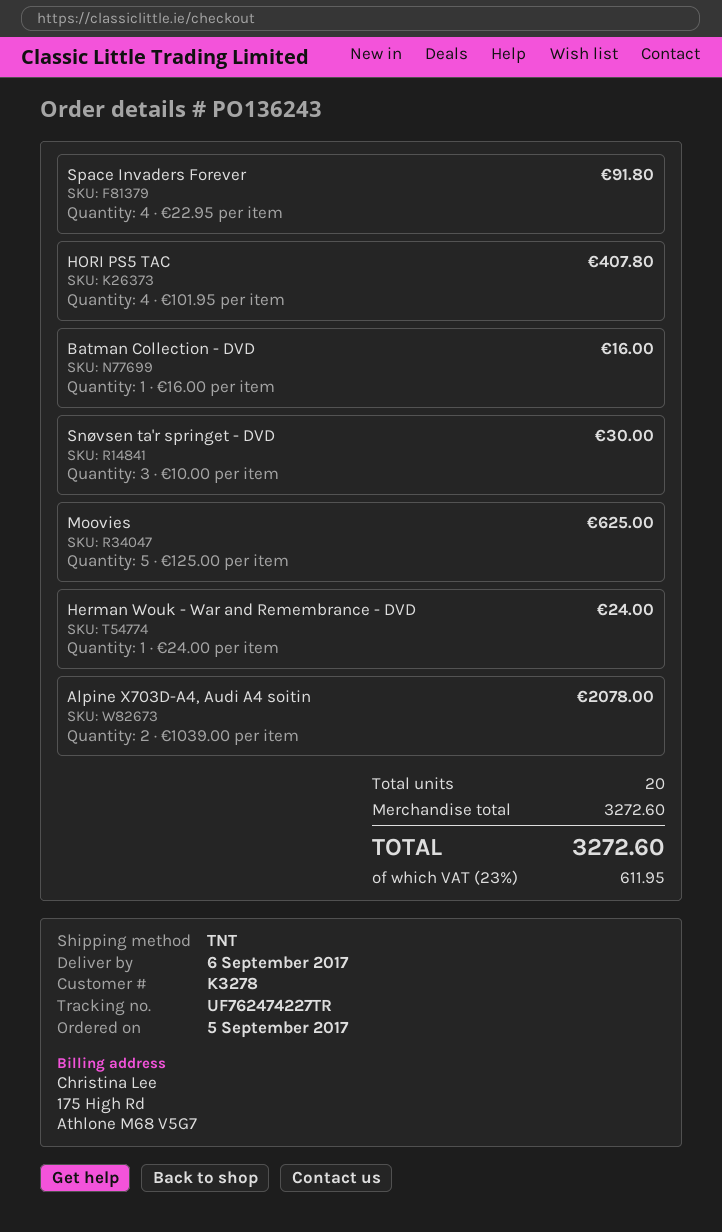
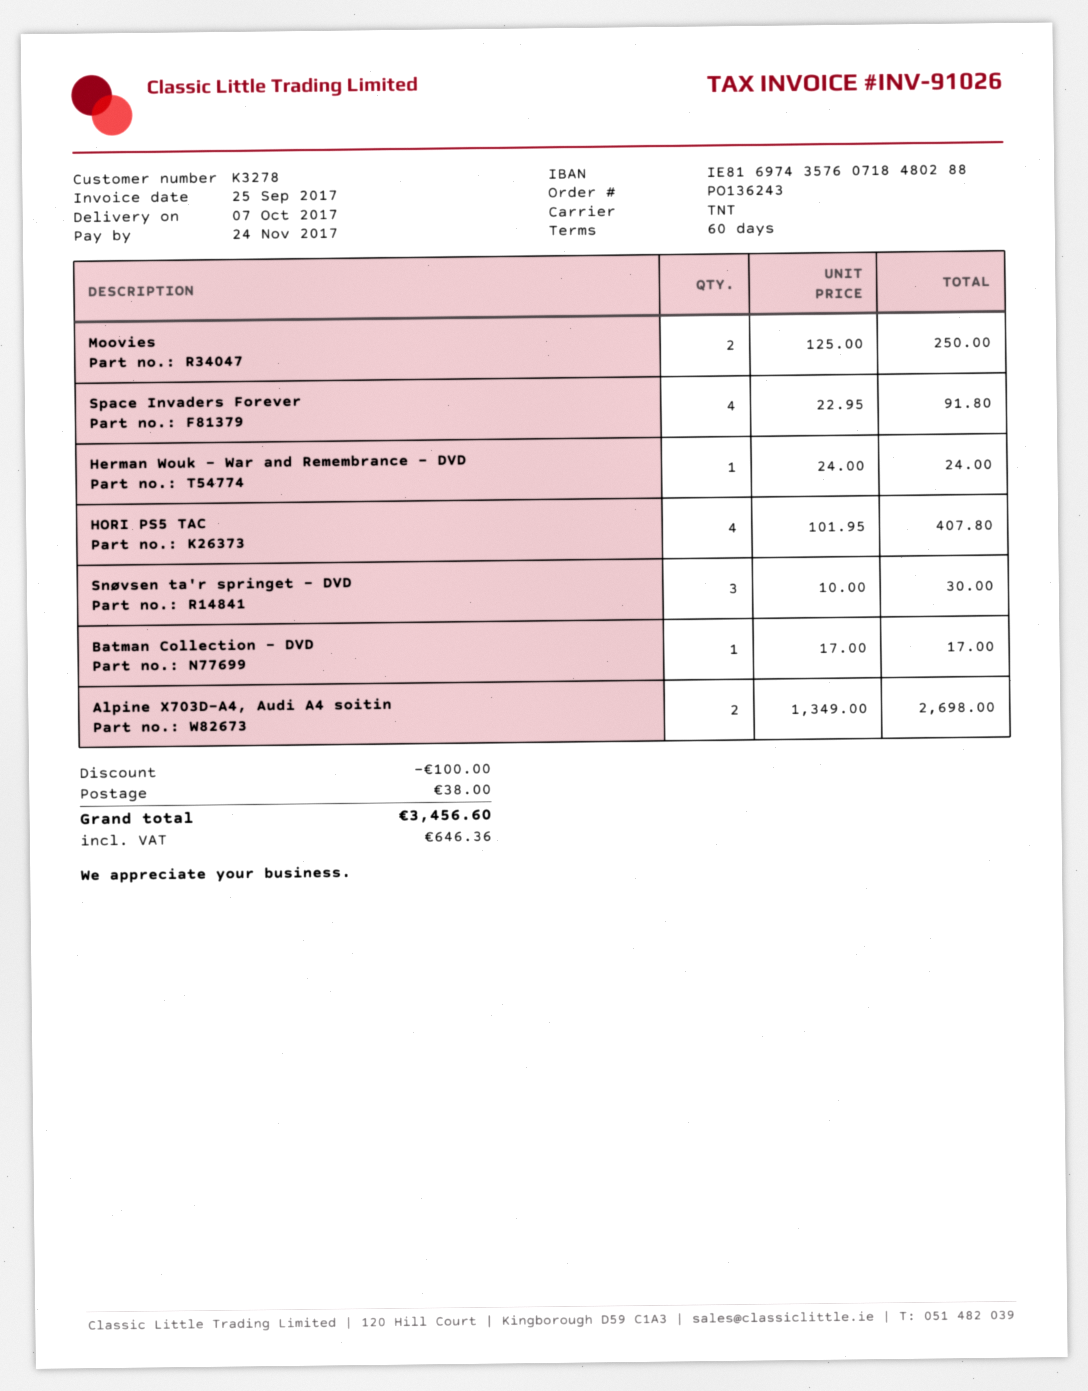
delivery date: 2017-09-06 -> 2017-10-07
Batman Collection - DVD: 1 x 16.00 = 16.00 -> 1 x 17.00 = 17.00
Moovies: 5 x 125.00 = 625.00 -> 2 x 125.00 = 250.00
Alpine X703D-A4, Audi A4 soitin: 2 x 1039.00 = 2078.00 -> 2 x 1349.00 = 2698.00
discount: none -> 100.00
shipping: none -> 38.00
tax: 611.95 -> 646.36
total: 3272.60 -> 3456.60

